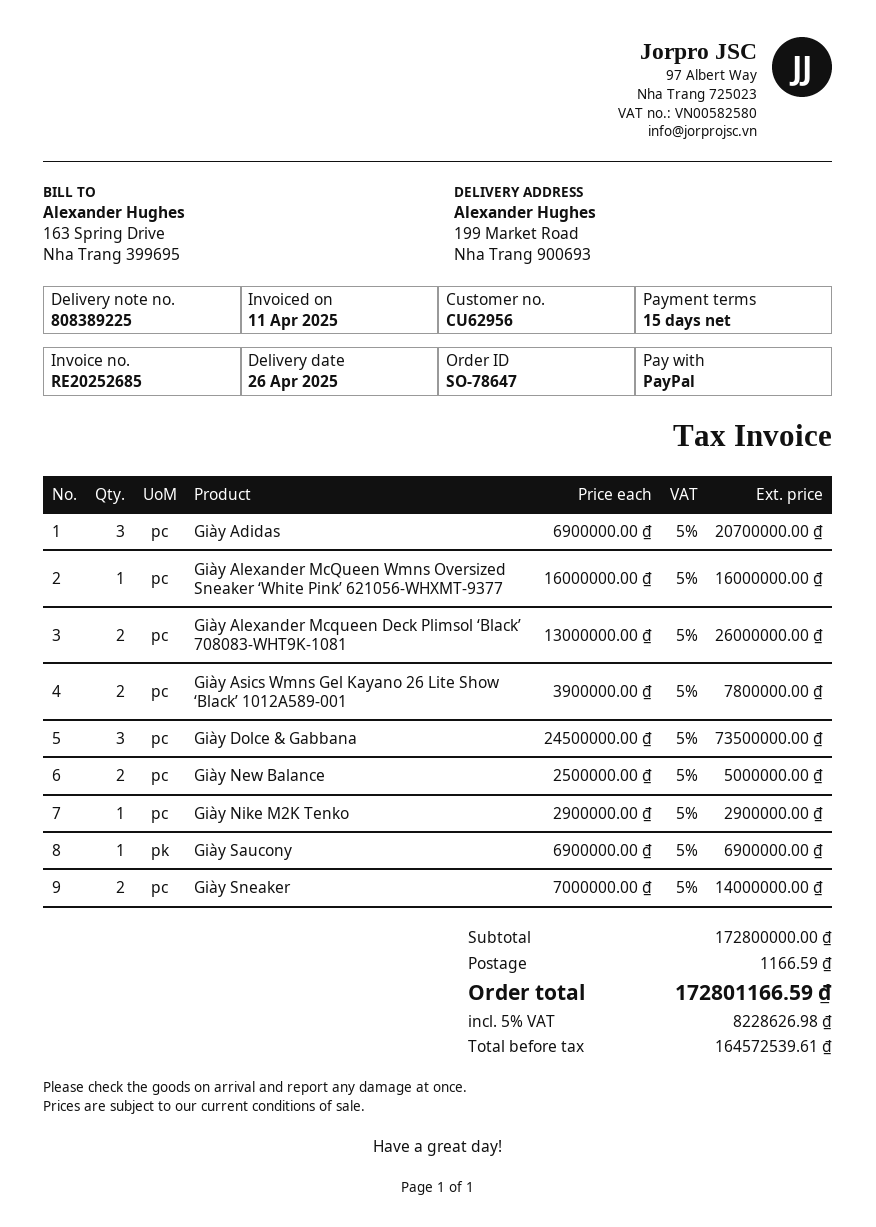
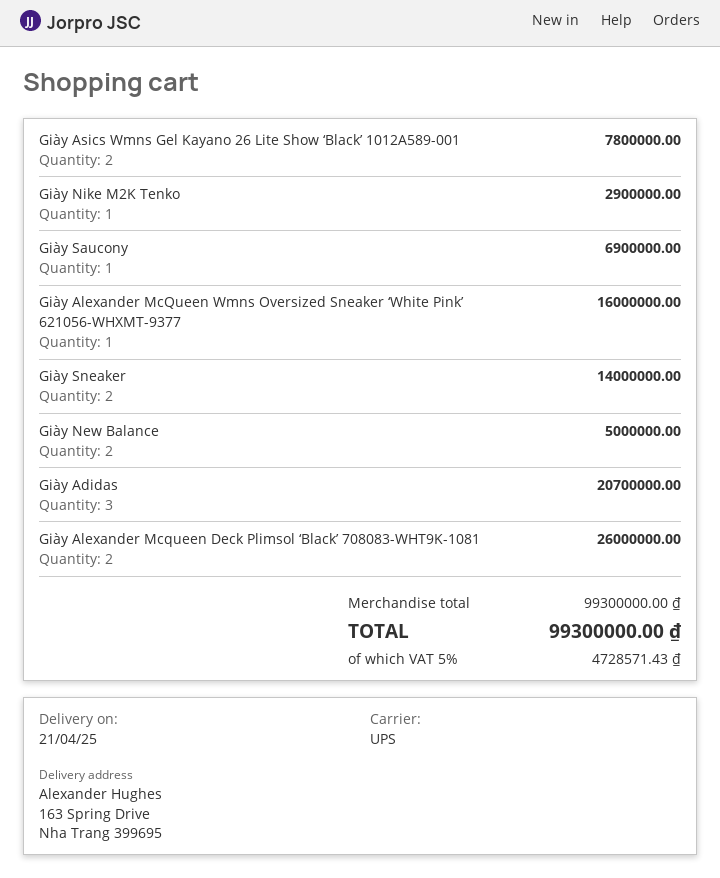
delivery date: 2025-04-26 -> 2025-04-21
ship to: 199 Market Road, Nha Trang 900693 -> 163 Spring Drive, Nha Trang 399695
Giày Dolce & Gabbana: 3 for 73500000.00 -> none
subtotal: 172800000.00 -> 99300000.00
shipping: 1166.59 -> none
tax: 5% = 8228626.98 -> 5% = 4728571.43
total: 172801166.59 -> 99300000.00

